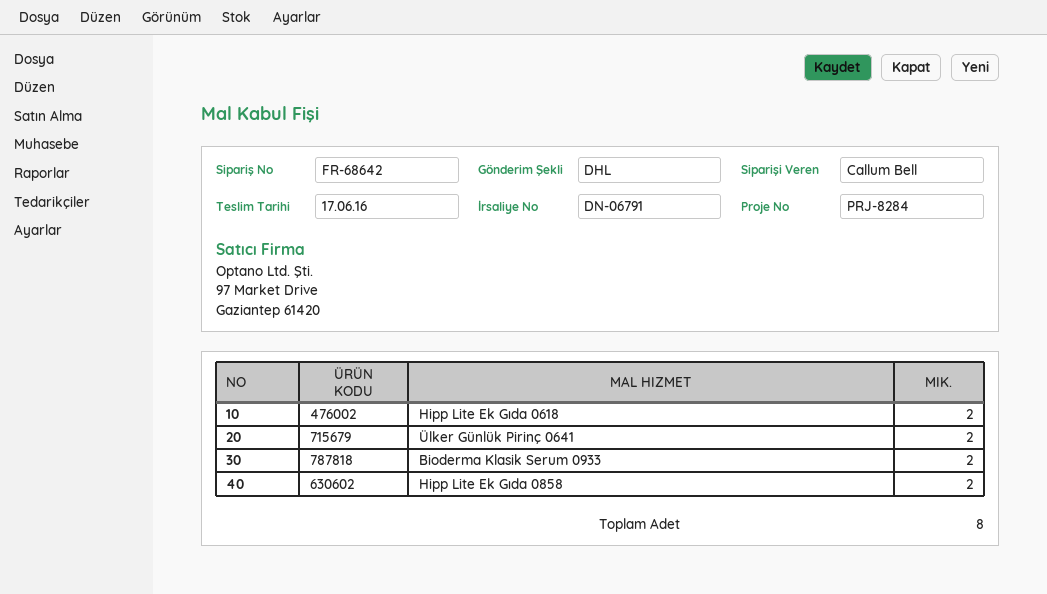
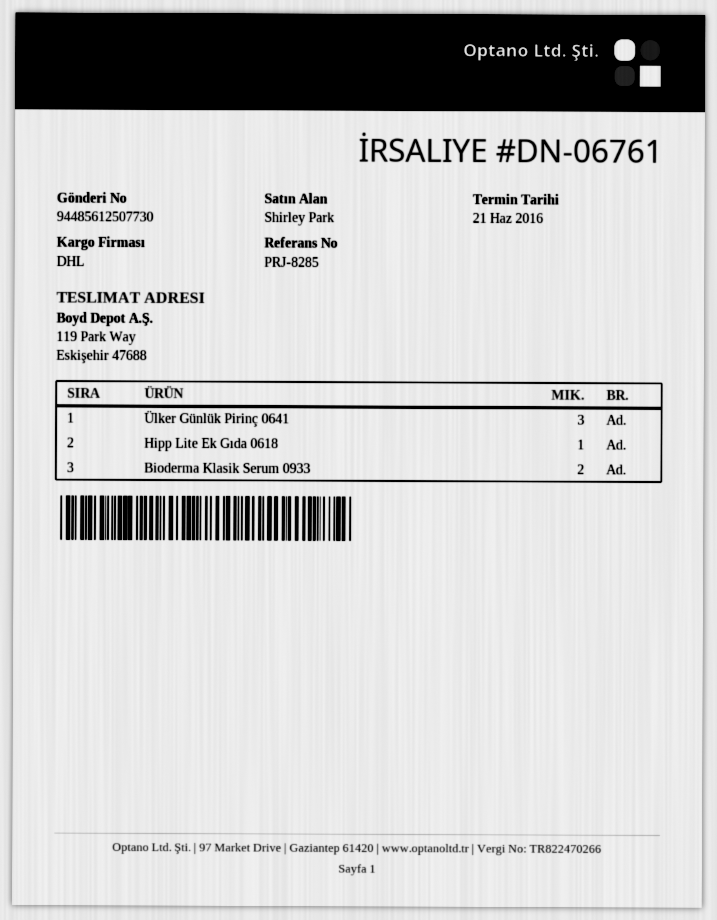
delivery note number: DN-06791 -> DN-06761
delivery date: 2016-06-17 -> 2016-06-21
reference: PRJ-8284 -> PRJ-8285
ordered by: Callum Bell -> Shirley Park
Hipp Lite Ek Gıda 0618: 2 -> 1
Ülker Günlük Pirinç 0641: 2 -> 3
Hipp Lite Ek Gıda 0858: 2 -> none

